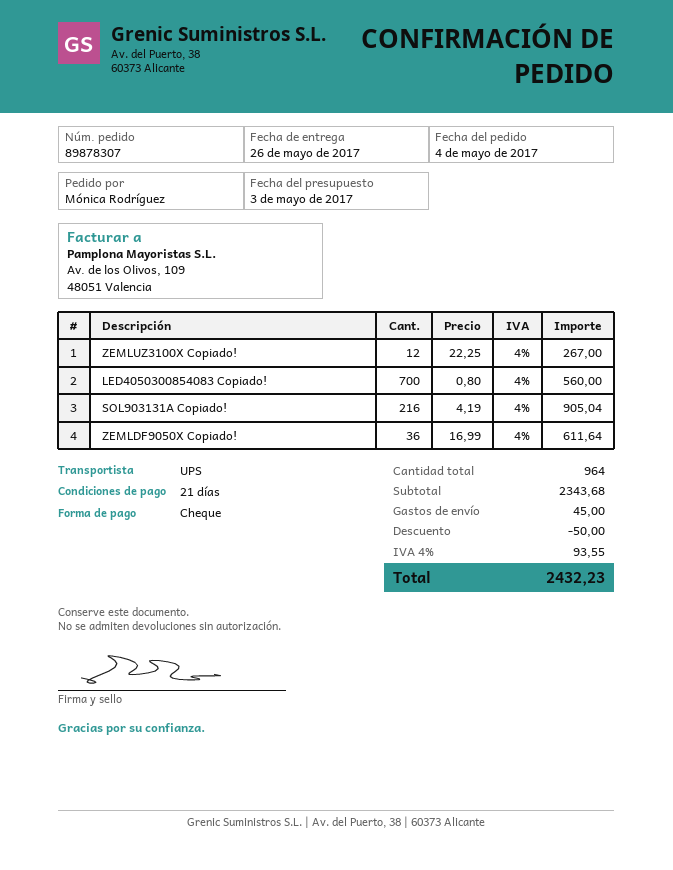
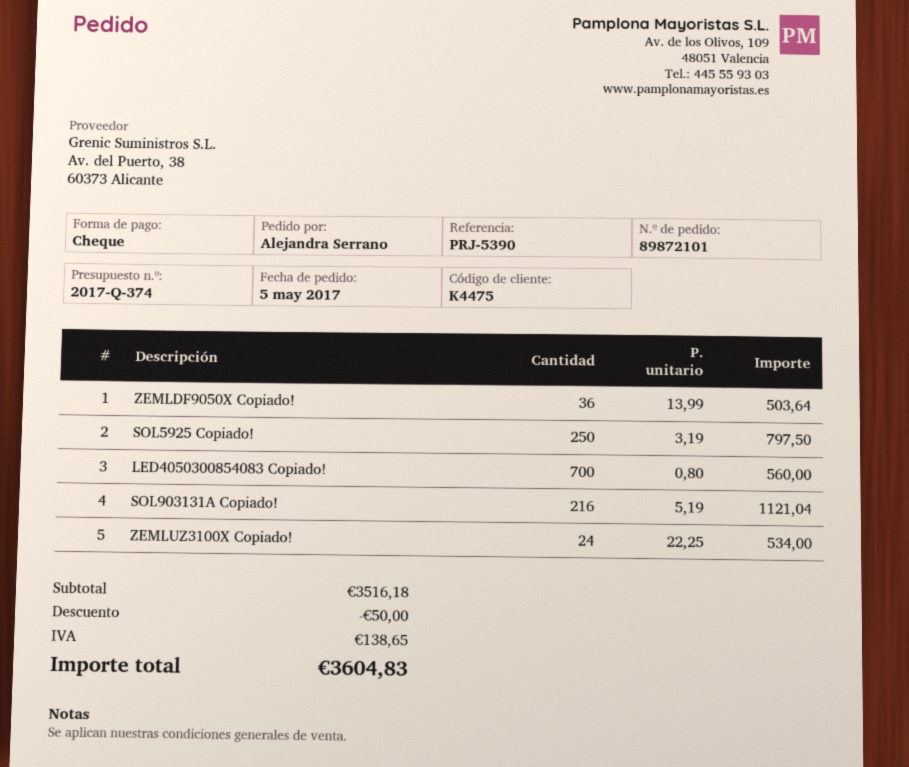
order number: 89878307 -> 89872101
order date: 2017-05-04 -> 2017-05-05
ordered by: Mónica Rodríguez -> Alejandra Serrano
ZEMLUZ3100X Copiado!: 12 x 22.25 = 267.00 -> 24 x 22.25 = 534.00
SOL903131A Copiado!: 216 x 4.19 = 905.04 -> 216 x 5.19 = 1121.04
ZEMLDF9050X Copiado!: 36 x 16.99 = 611.64 -> 36 x 13.99 = 503.64
SOL5925 Copiado!: none -> 250 x 3.19 = 797.50
subtotal: 2343.68 -> 3516.18
shipping: 45.00 -> none
tax: 93.55 -> 138.65
total: 2432.23 -> 3604.83

